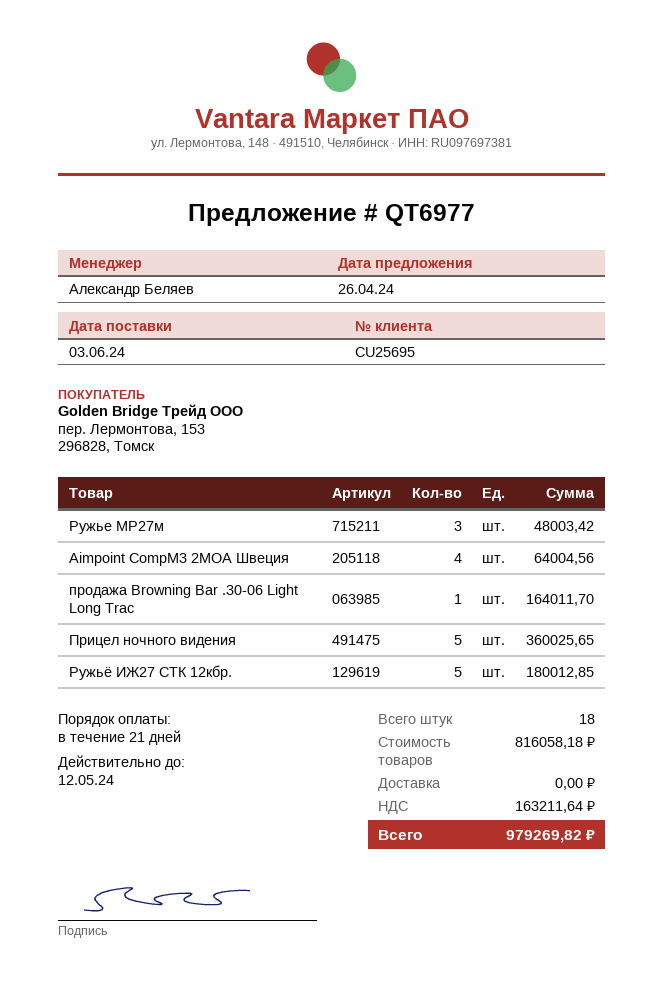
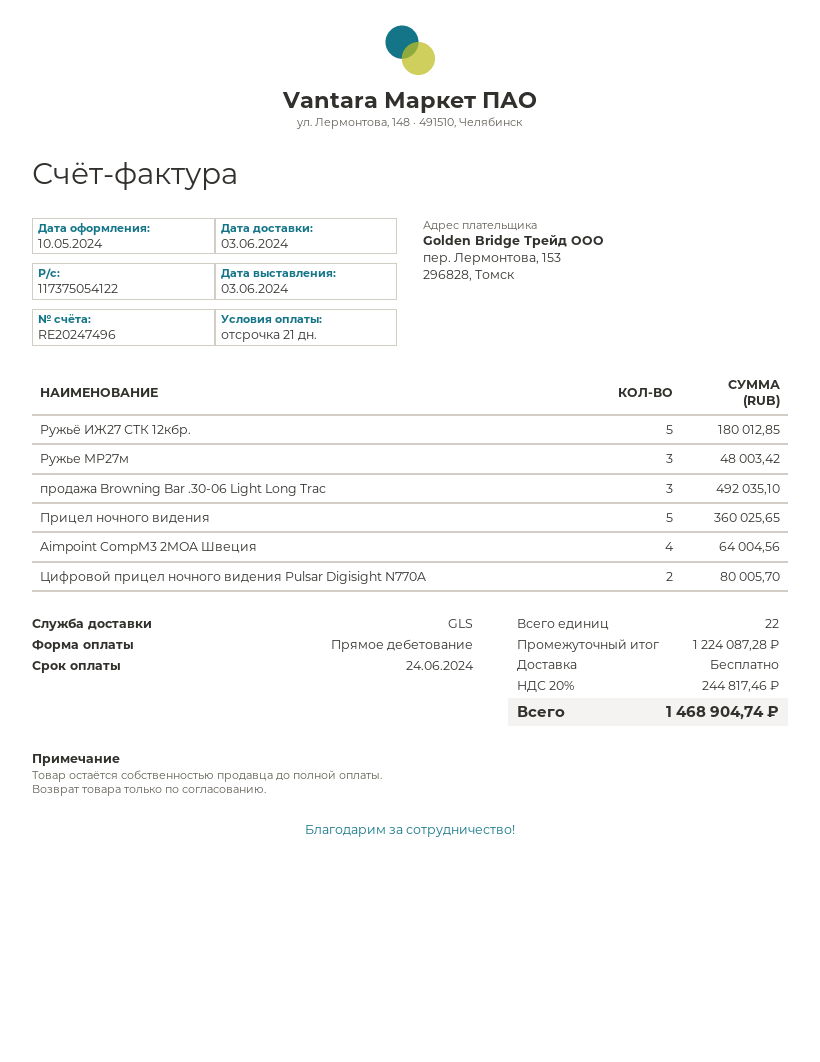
продажа Browning Bar .30-06 Light Long Trac: 1 for 164011.70 -> 3 for 492035.10
Цифровой прицел ночного видения Pulsar Digisight N770A: none -> 2 for 80005.70
total quantity: 18 -> 22
subtotal: 816058.18 -> 1224087.28
tax: 163211.64 -> 244817.46
total: 979269.82 -> 1468904.74

